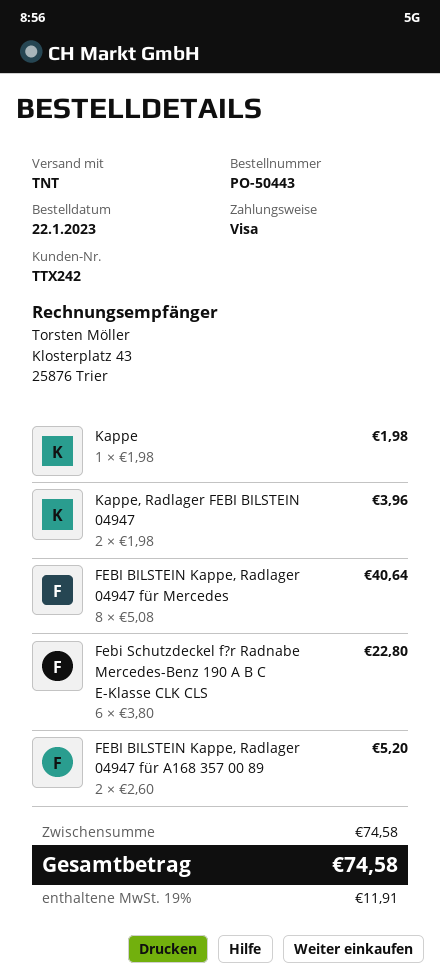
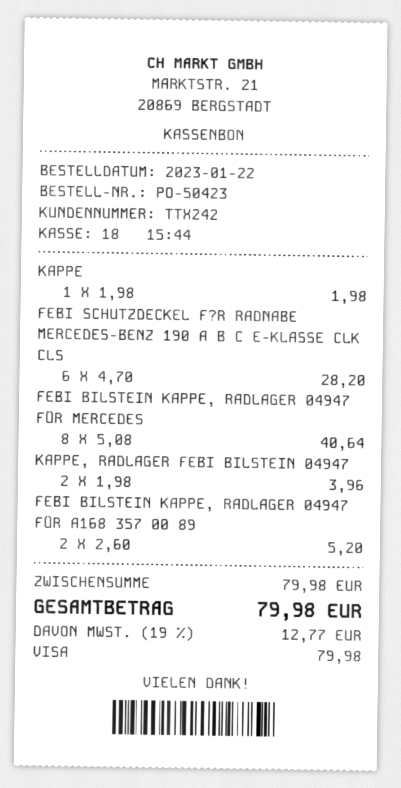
order number: PO-50443 -> PO-50423
Febi Schutzdeckel f?r Radnabe Mercedes-Benz 190 A B C E-Klasse CLK CLS: 6 x 3.80 = 22.80 -> 6 x 4.70 = 28.20
subtotal: 74.58 -> 79.98
tax: 19% = 11.91 -> 19% = 12.77
total: 74.58 -> 79.98

